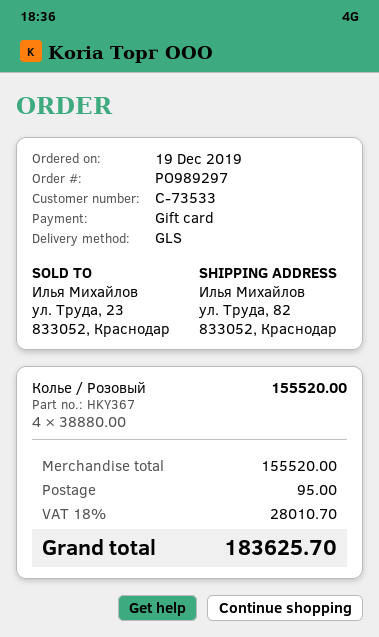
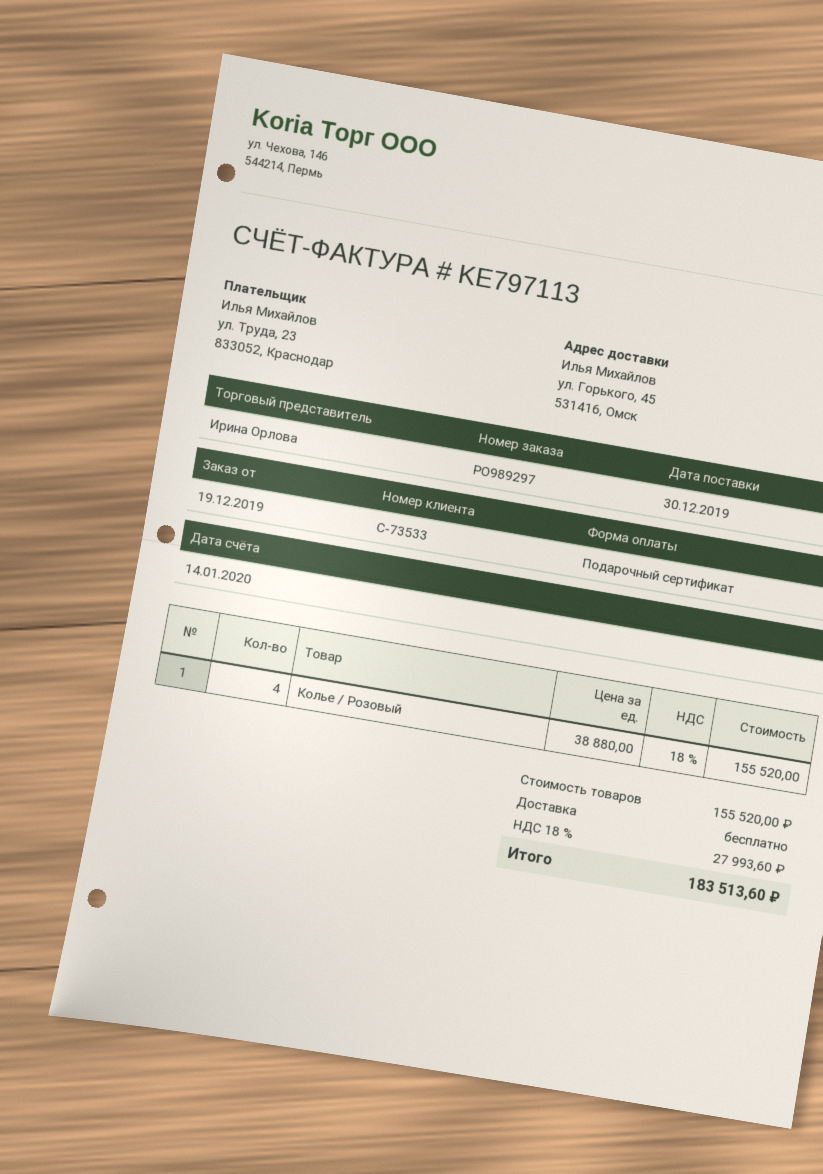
ship to: ул. Труда, 82, 833052, Краснодар -> ул. Горького, 45, 531416, Омск
shipping: 95.00 -> 0.00
tax: 18% = 28010.70 -> 18% = 27993.60
total: 183625.70 -> 183513.60

